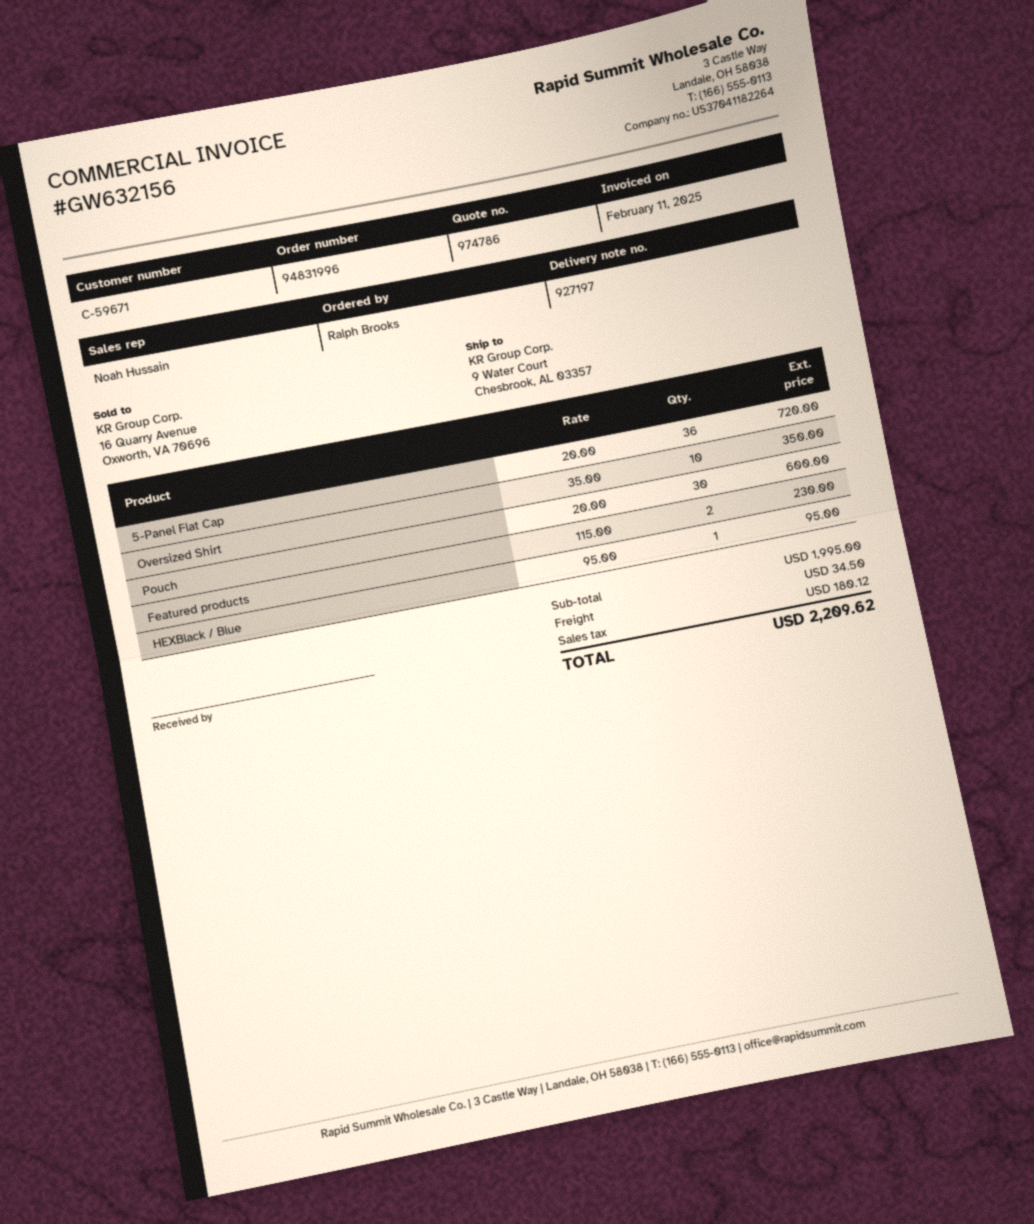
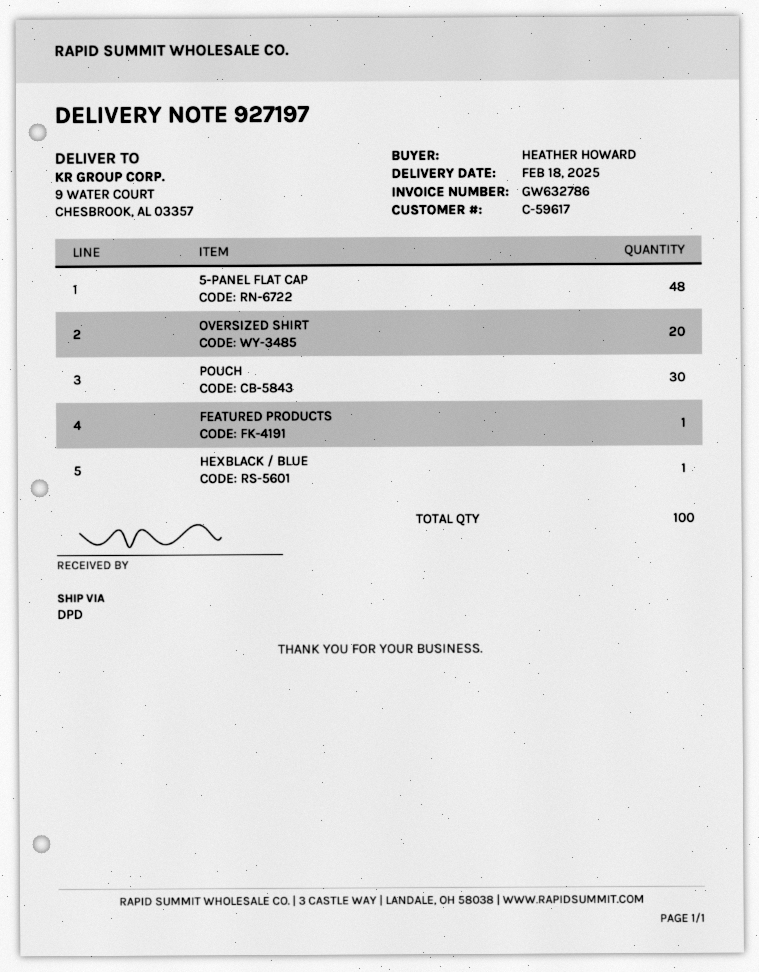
invoice number: GW632156 -> GW632786
customer number: C-59671 -> C-59617
ordered by: Ralph Brooks -> HEATHER HOWARD
5-Panel Flat Cap: 36 -> 48
Oversized Shirt: 10 -> 20
Featured products: 2 -> 1

